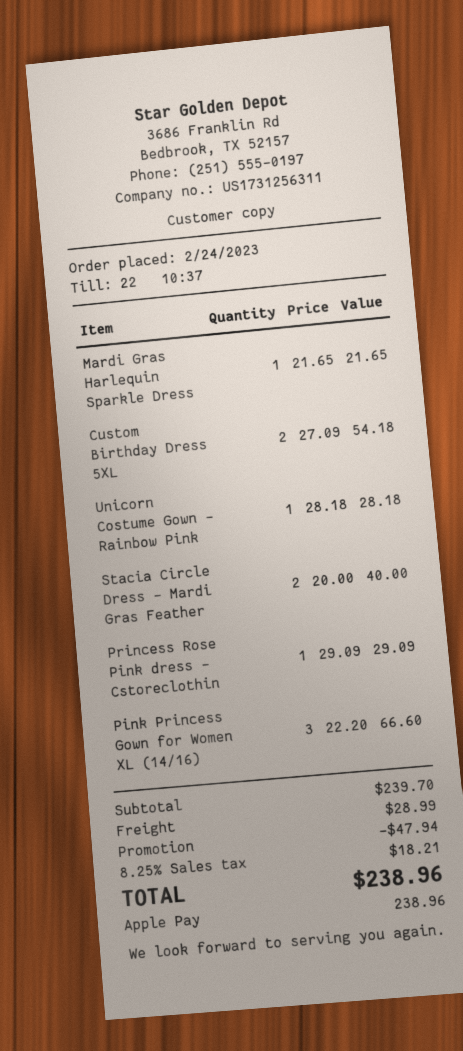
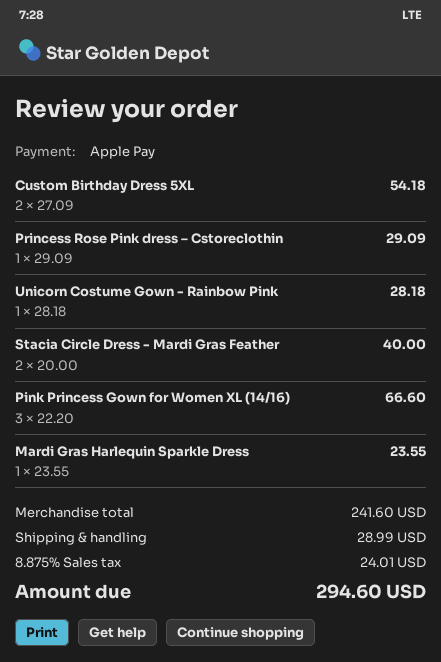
Mardi Gras Harlequin Sparkle Dress: 1 x 21.65 = 21.65 -> 1 x 23.55 = 23.55
subtotal: 239.70 -> 241.60
discount: 47.94 -> none
tax: 8.25% = 18.21 -> 8.875% = 24.01
total: 238.96 -> 294.60

